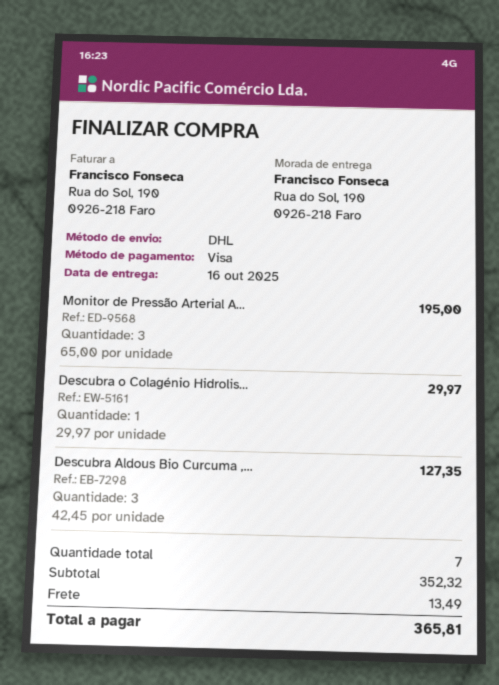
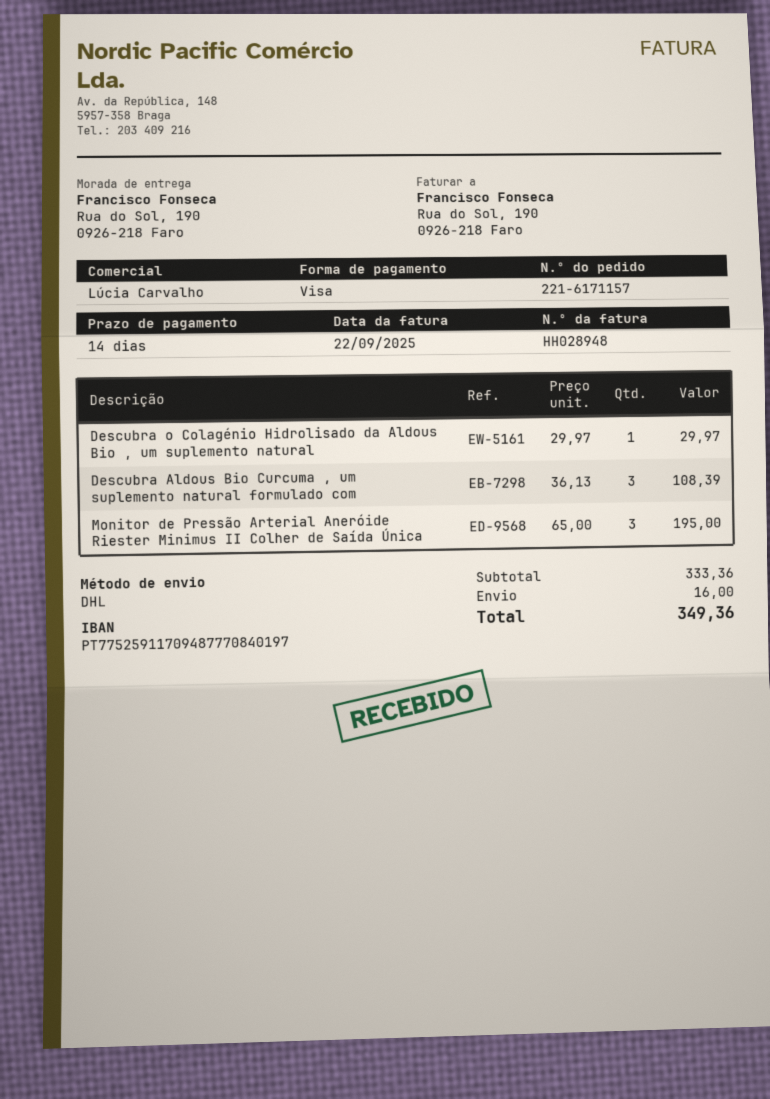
Descubra Aldous Bio Curcuma ,...: 3 x 42.45 = 127.35 -> 3 x 36.13 = 108.39
subtotal: 352.32 -> 333.36
shipping: 13.49 -> 16.00
total: 365.81 -> 349.36

